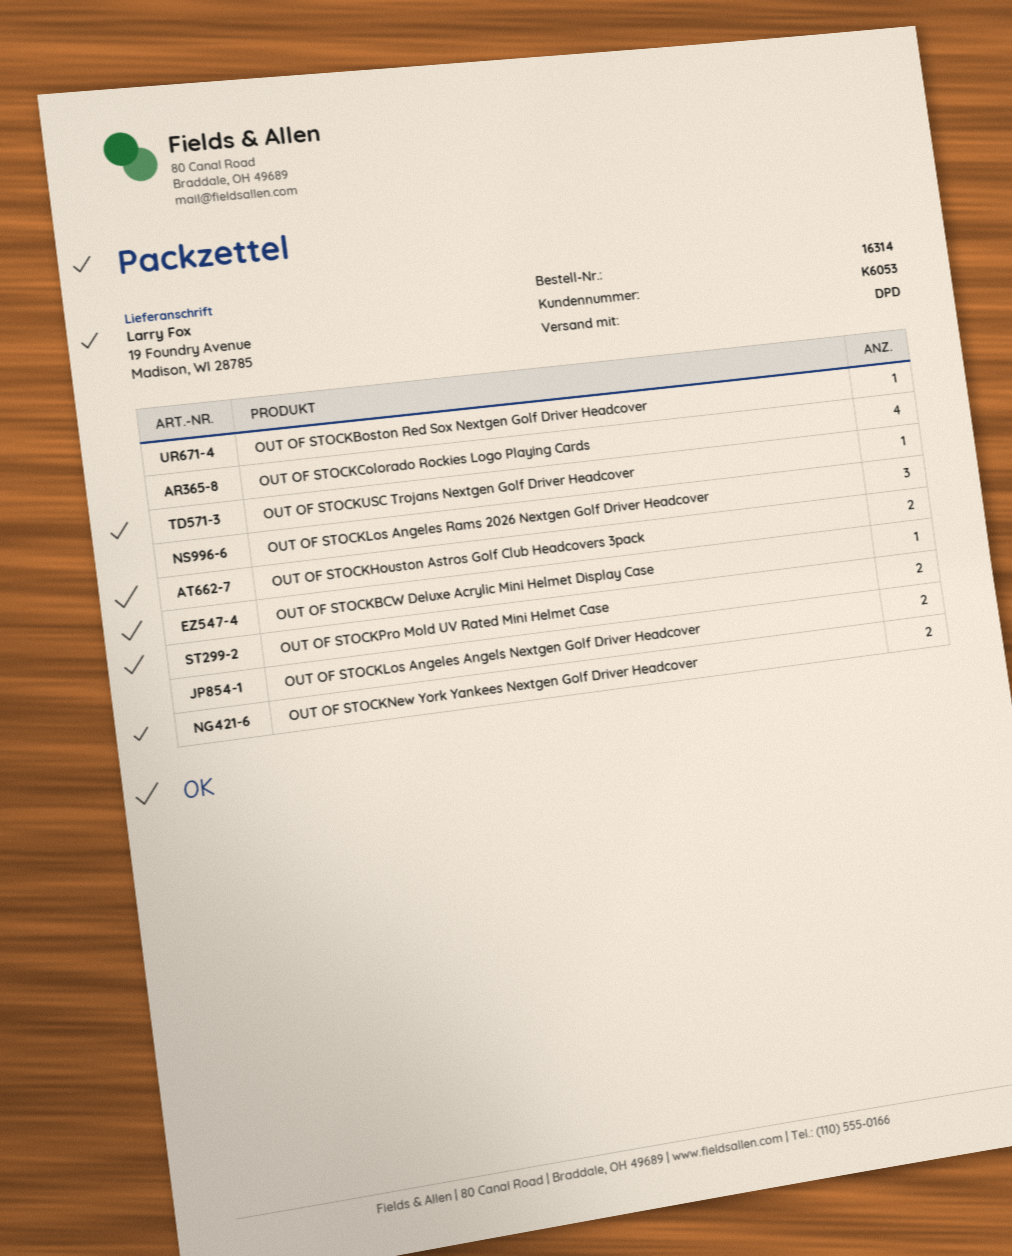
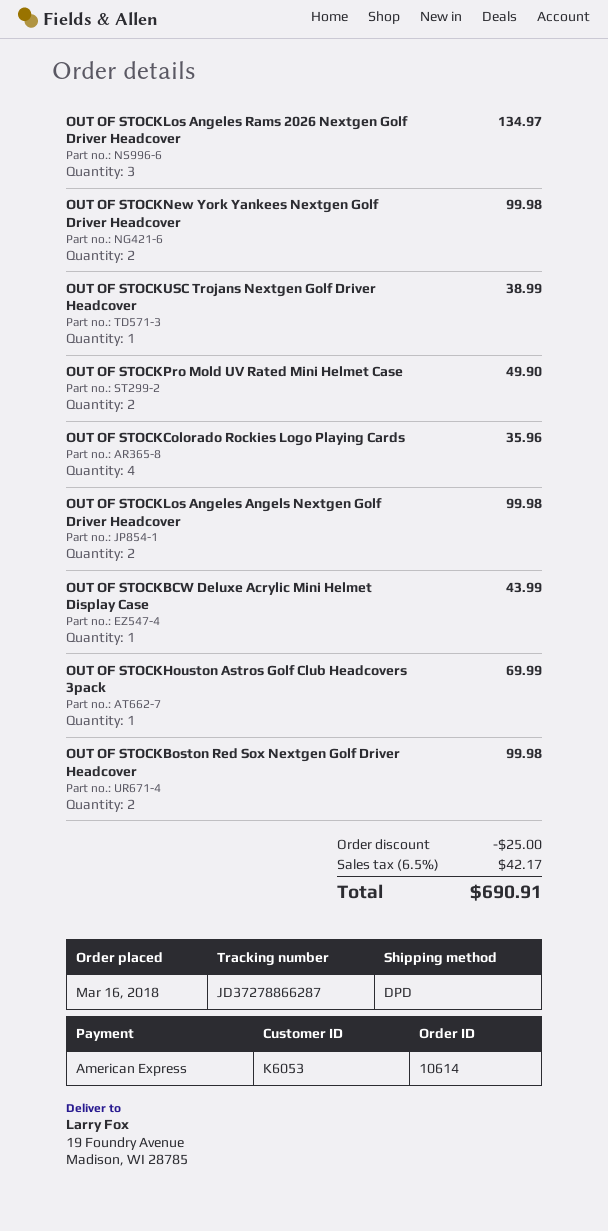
order number: 16314 -> 10614
OUT OF STOCKBoston Red Sox Nextgen Golf Driver Headcover: 1 -> 2
OUT OF STOCKHouston Astros Golf Club Headcovers 3pack: 2 -> 1

